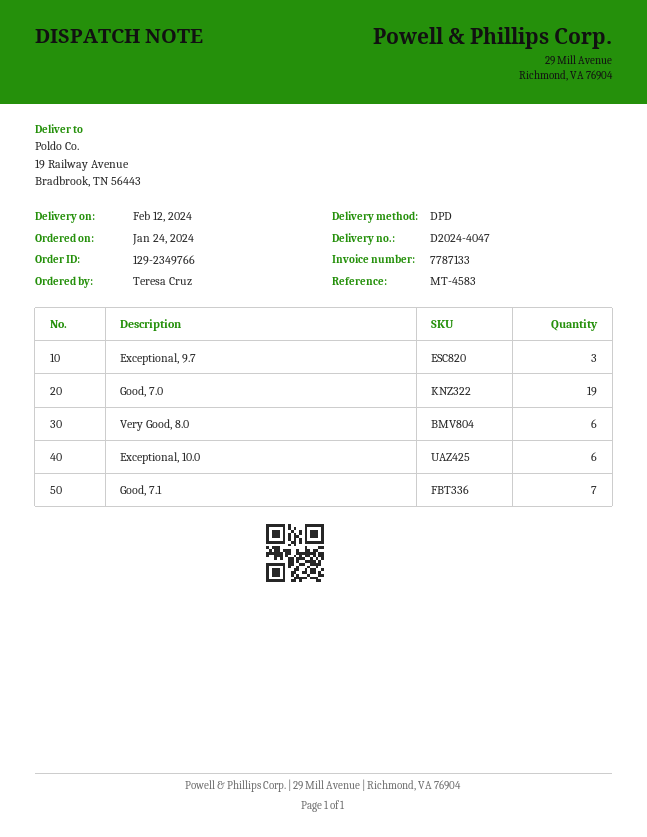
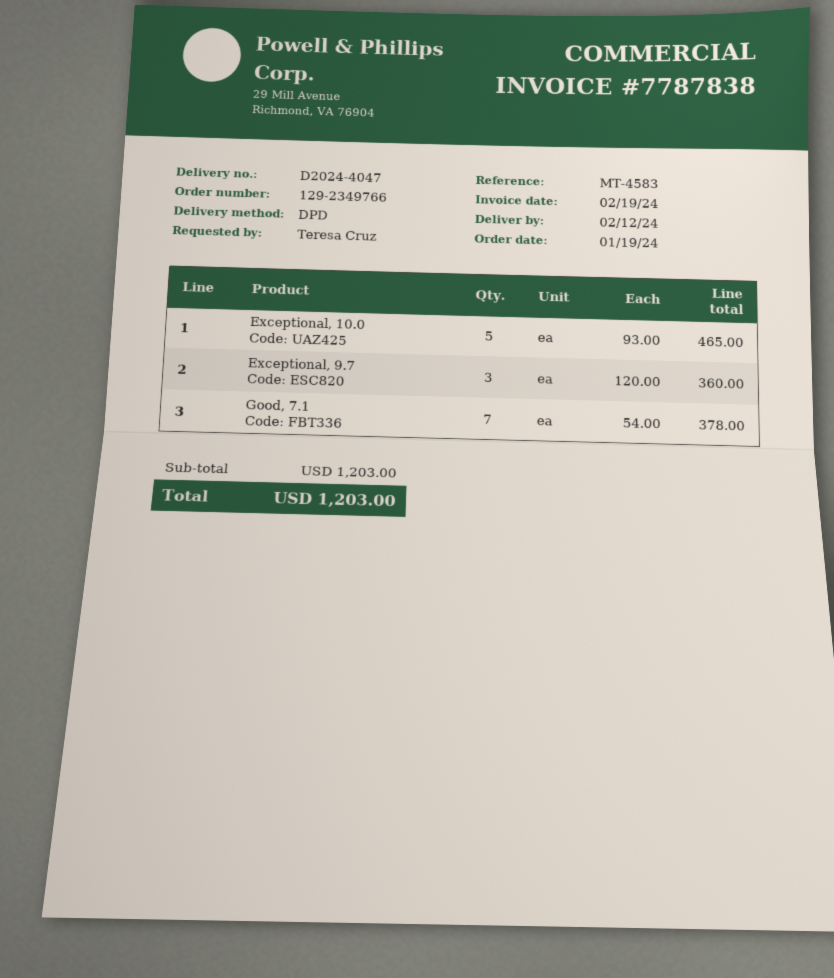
order date: 2024-01-24 -> 2024-01-19
invoice number: 7787133 -> 7787838
Good, 7.0: 19 -> none
Very Good, 8.0: 6 -> none
Exceptional, 10.0: 6 -> 5

